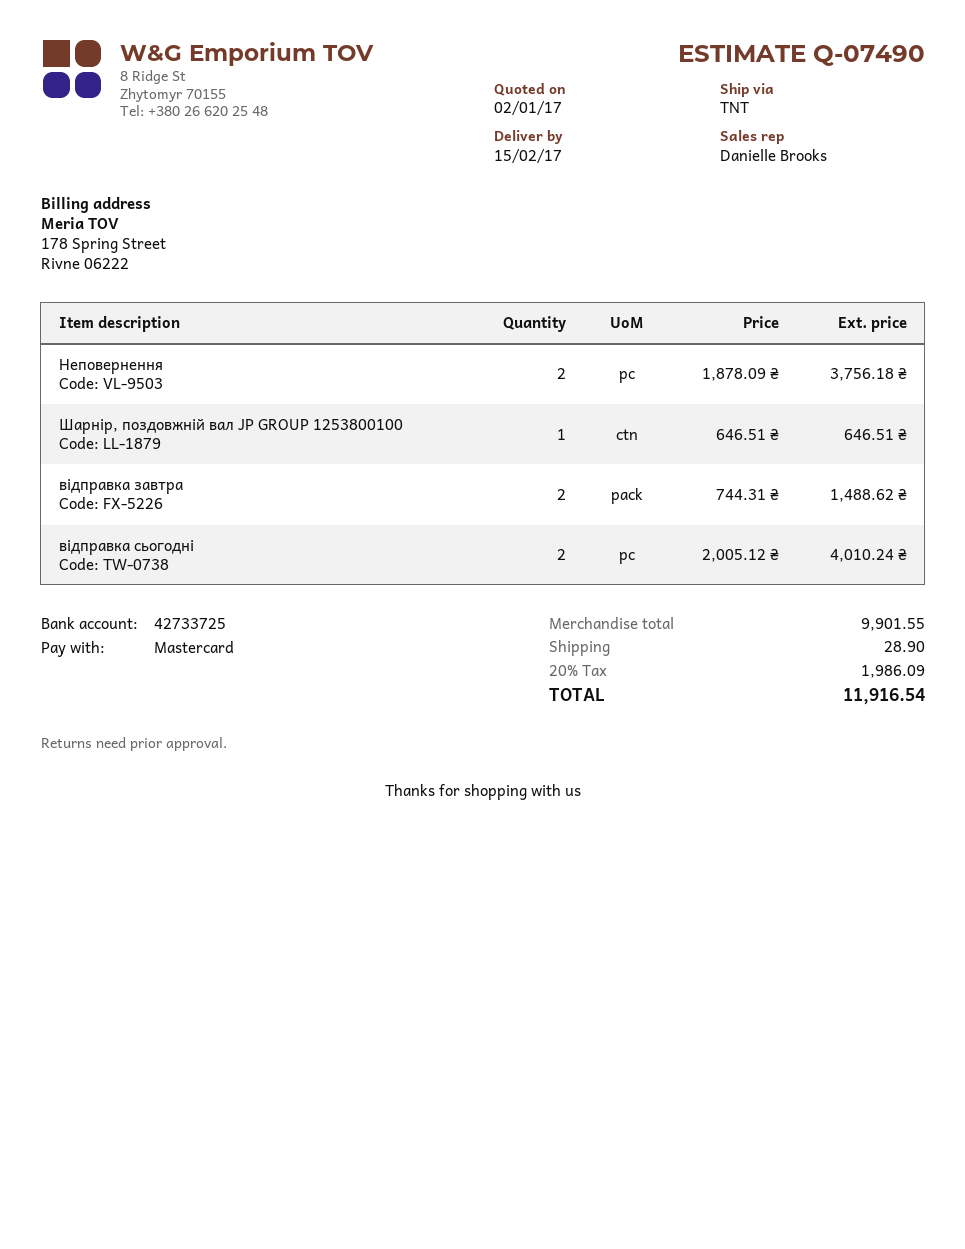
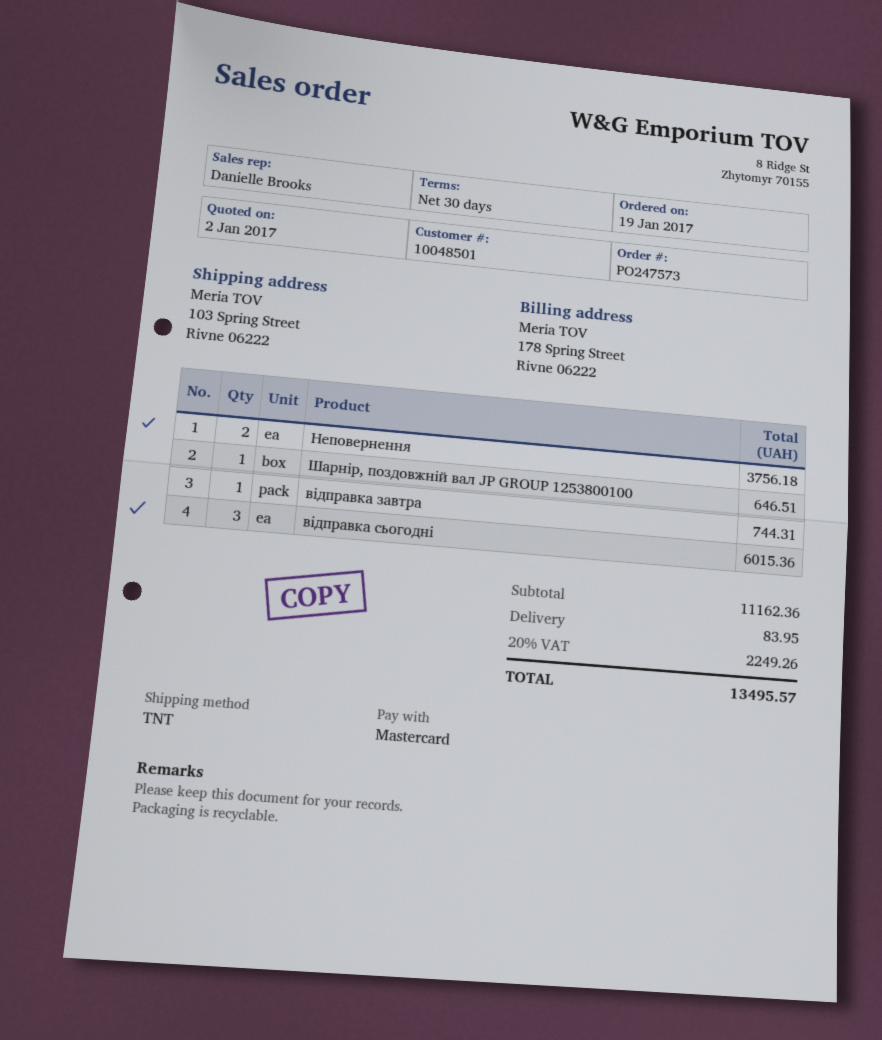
відправка завтра: 2 for 1488.62 -> 1 for 744.31
відправка сьогодні: 2 for 4010.24 -> 3 for 6015.36
subtotal: 9901.55 -> 11162.36
shipping: 28.90 -> 83.95
tax: 20% = 1986.09 -> 20% = 2249.26
total: 11916.54 -> 13495.57

